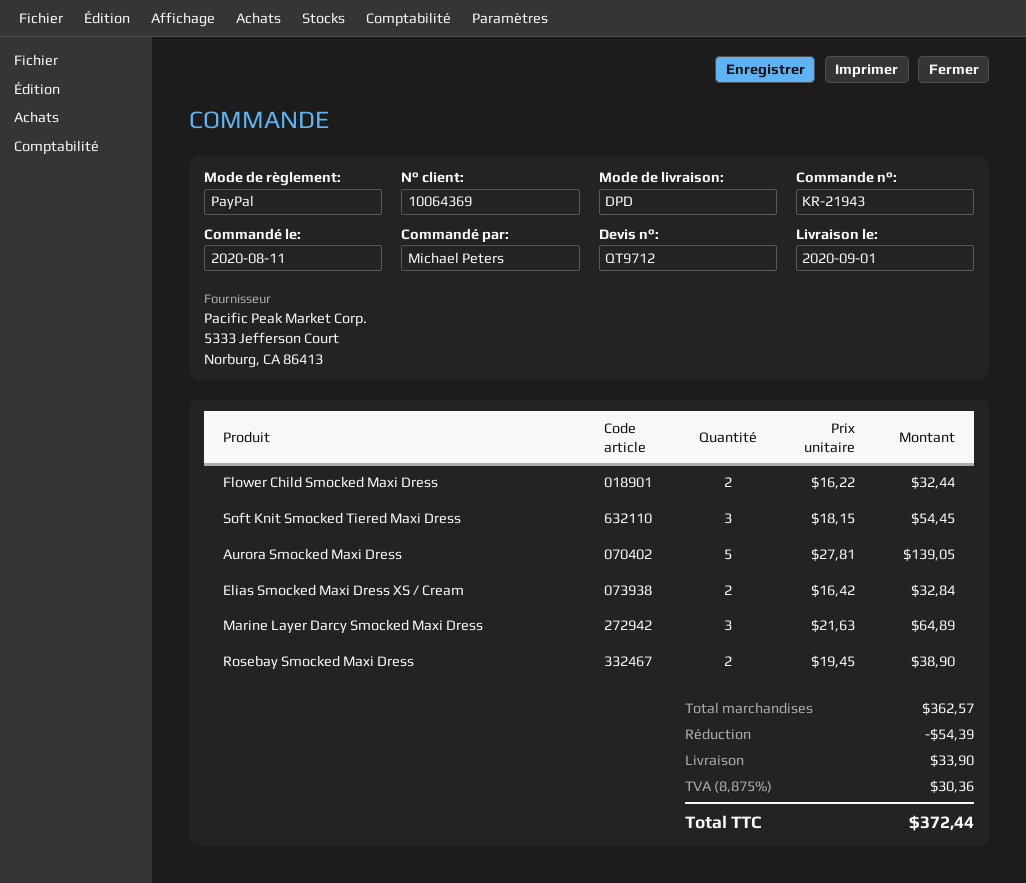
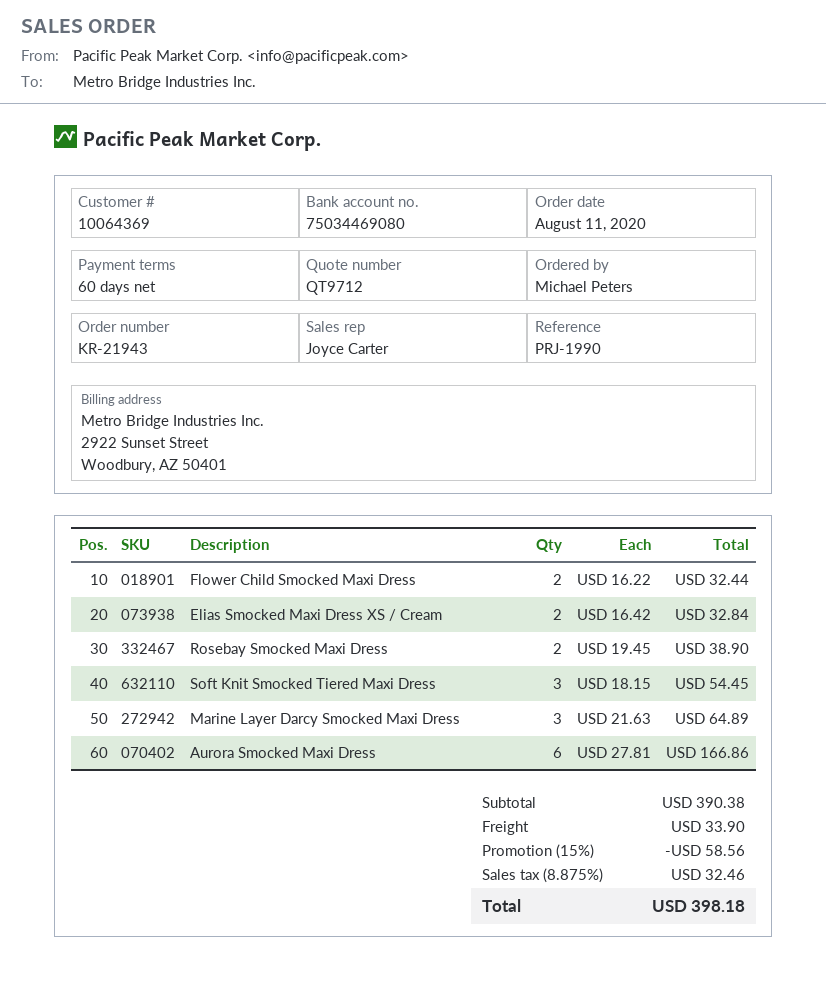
Aurora Smocked Maxi Dress: 5 x 27.81 = 139.05 -> 6 x 27.81 = 166.86
subtotal: 362.57 -> 390.38
discount: 54.39 -> 58.56
tax: 8.875% = 30.36 -> 8.875% = 32.46
total: 372.44 -> 398.18

